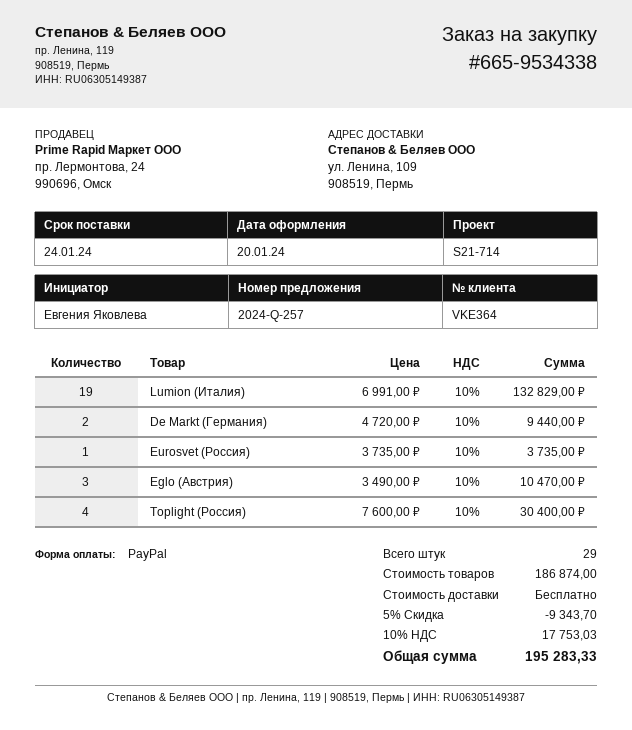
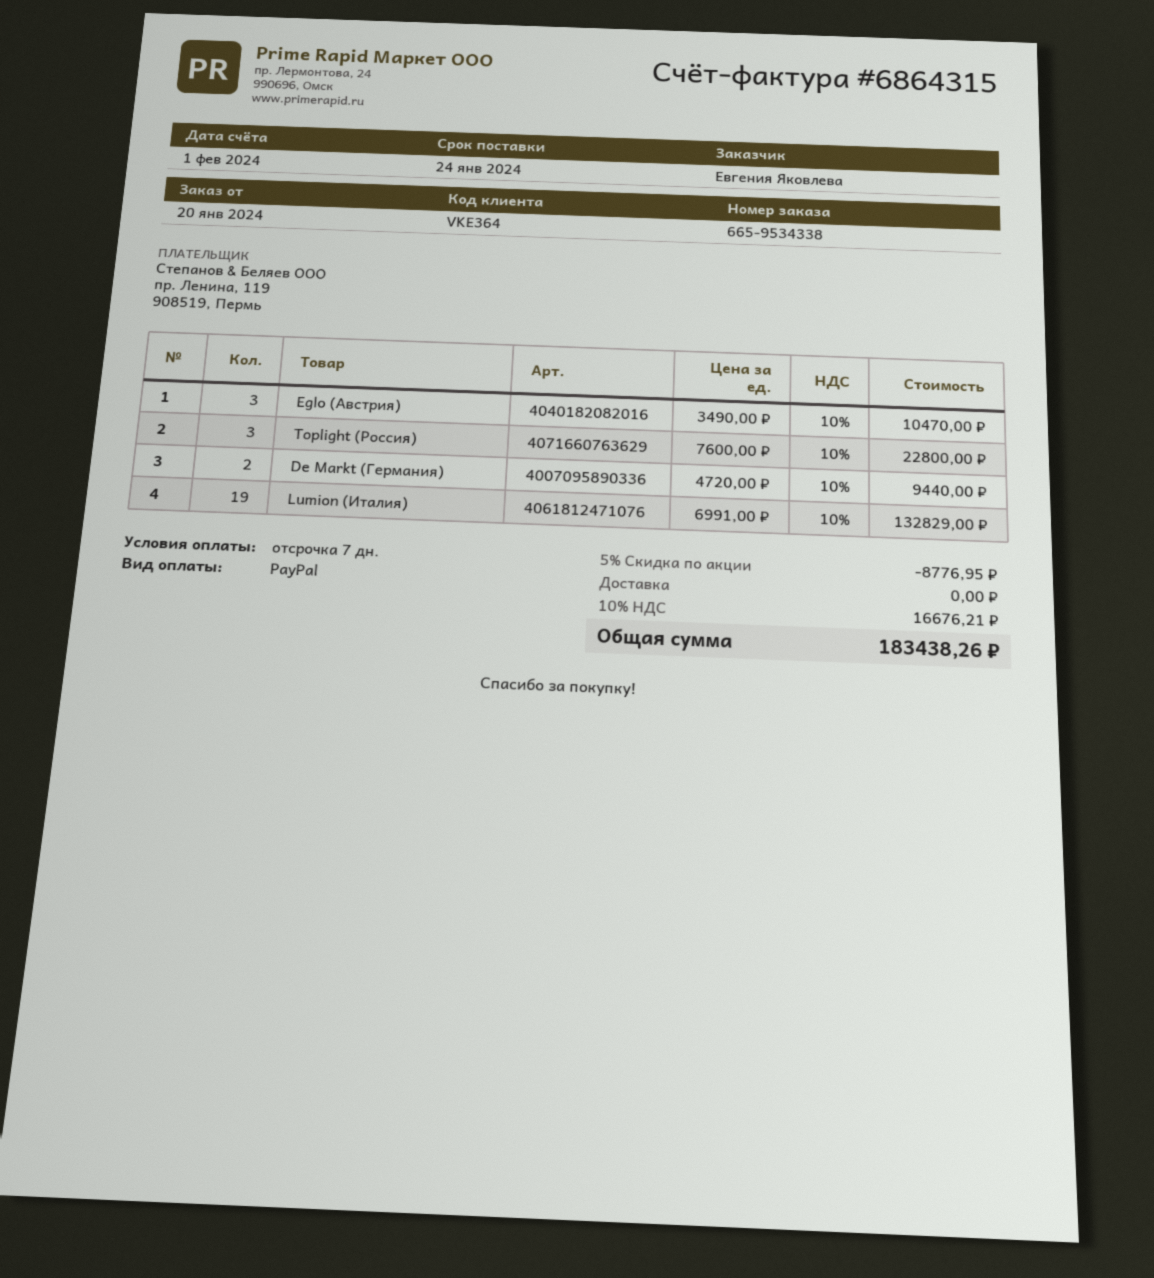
Eurosvet (Россия): 1 x 3735.00 = 3735.00 -> none
Toplight (Россия): 4 x 7600.00 = 30400.00 -> 3 x 7600.00 = 22800.00
discount: 5% = 9343.70 -> 5% = 8776.95
tax: 10% = 17753.03 -> 10% = 16676.21
total: 195283.33 -> 183438.26

